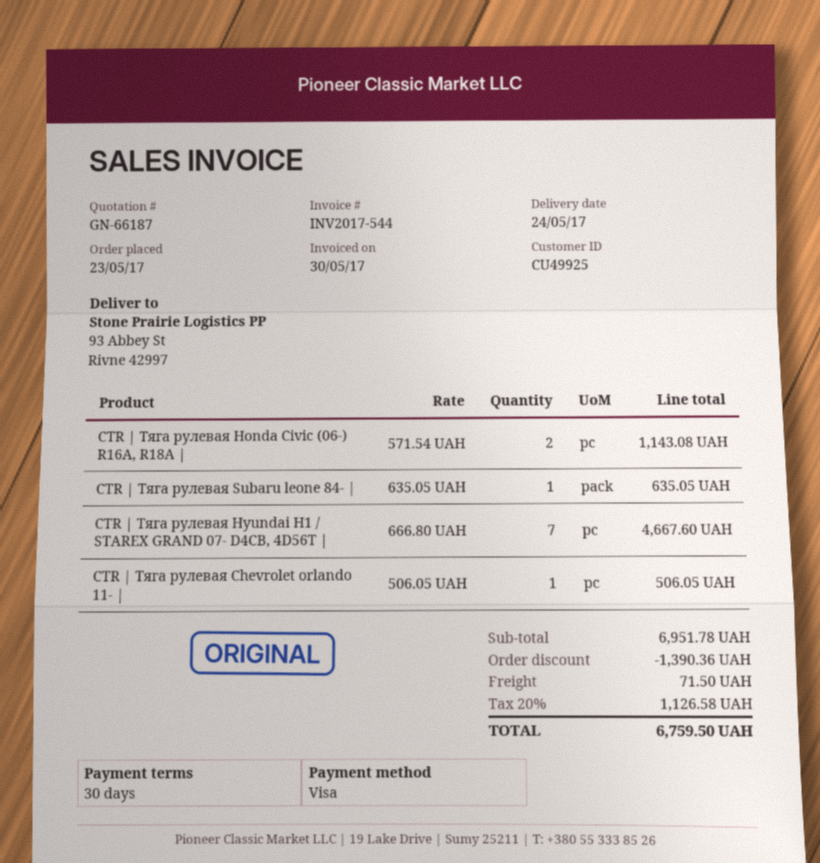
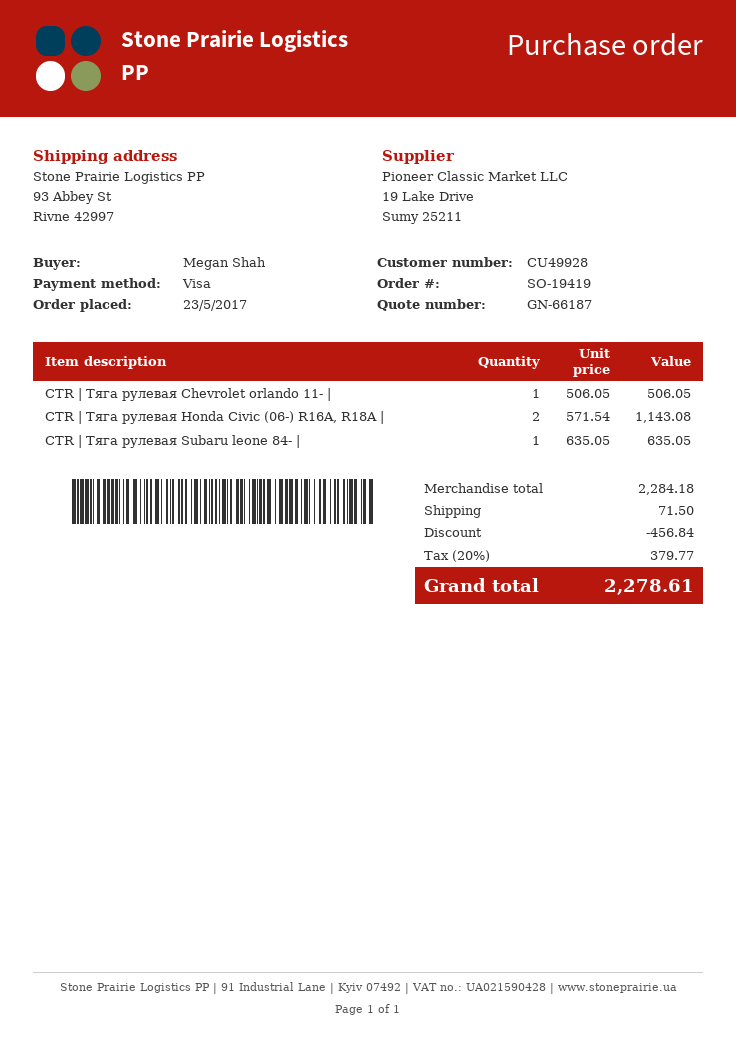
customer number: CU49925 -> CU49928
CTR | Тяга рулевая Hyundai H1 / STAREX GRAND 07- D4CB, 4D56T |: 7 x 666.80 = 4667.60 -> none
subtotal: 6951.78 -> 2284.18
discount: 1390.36 -> 456.84
tax: 20% = 1126.58 -> 20% = 379.77
total: 6759.50 -> 2278.61

